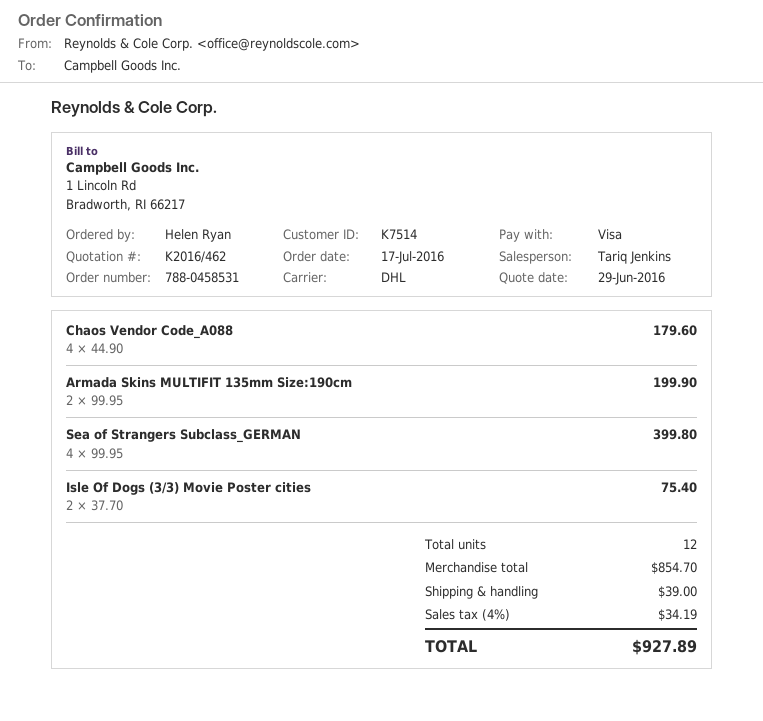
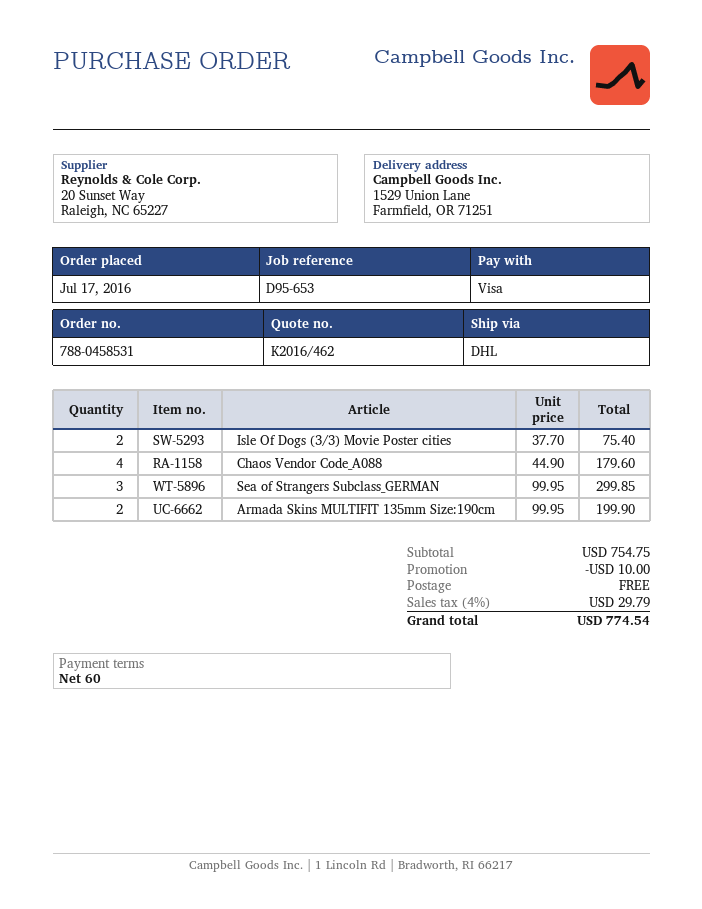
Sea of Strangers Subclass_GERMAN: 4 x 99.95 = 399.80 -> 3 x 99.95 = 299.85
subtotal: 854.70 -> 754.75
discount: none -> 10.00
shipping: 39.00 -> 0.00
tax: 4% = 34.19 -> 4% = 29.79
total: 927.89 -> 774.54

